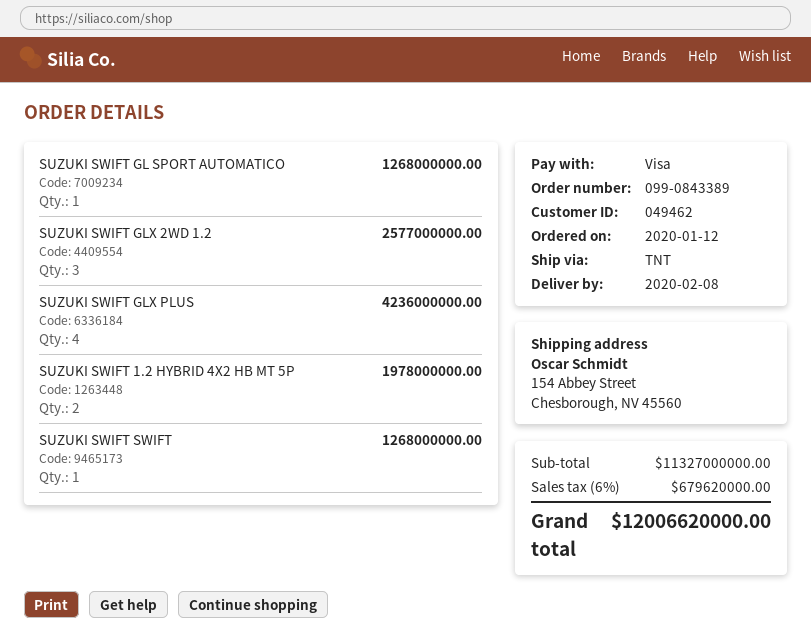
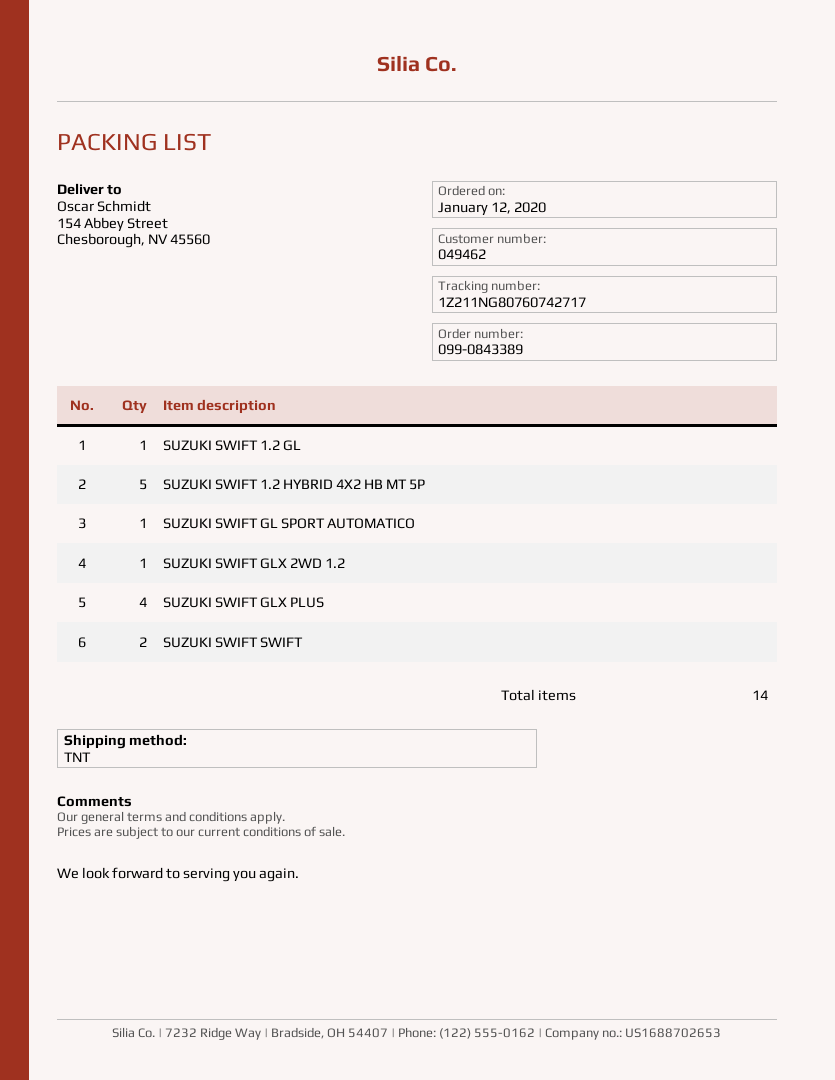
SUZUKI SWIFT GLX 2WD 1.2: 3 -> 1
SUZUKI SWIFT 1.2 HYBRID 4X2 HB MT 5P: 2 -> 5
SUZUKI SWIFT SWIFT: 1 -> 2
SUZUKI SWIFT 1.2 GL: none -> 1

